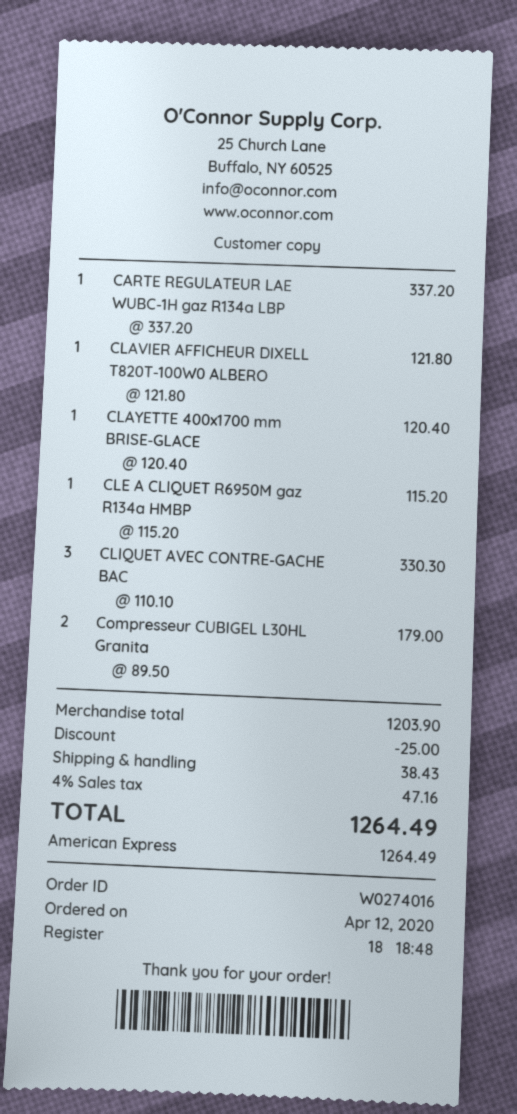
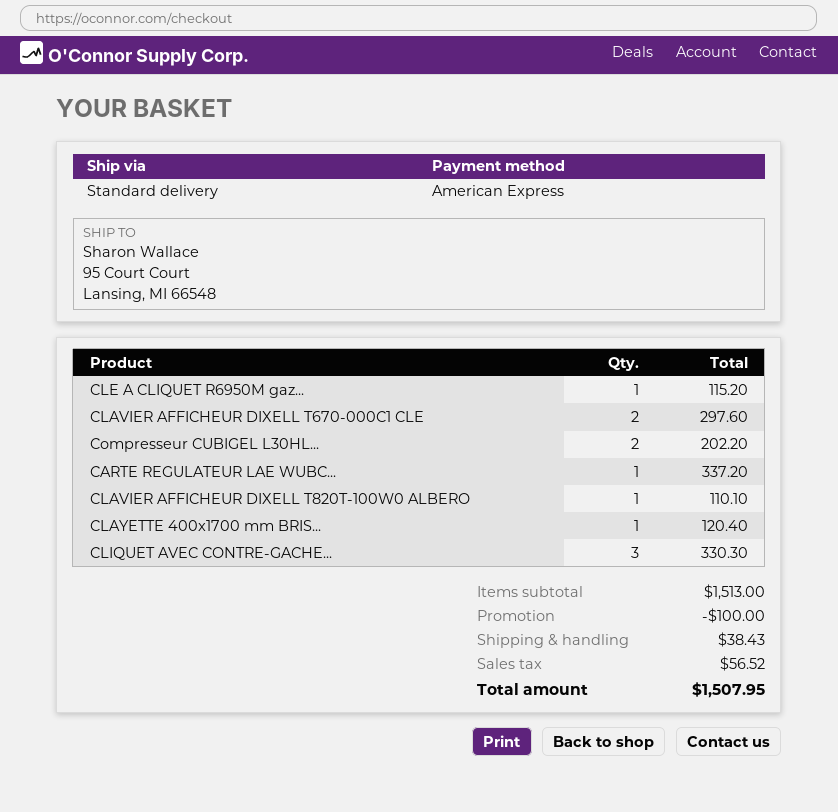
CLAVIER AFFICHEUR DIXELL T820T-100W0 ALBERO: 1 for 121.80 -> 1 for 110.10
Compresseur CUBIGEL L30HL Granita: 2 for 179.00 -> 2 for 202.20
CLAVIER AFFICHEUR DIXELL T670-000C1 CLE: none -> 2 for 297.60
subtotal: 1203.90 -> 1513.00
discount: 25.00 -> 100.00
tax: 47.16 -> 56.52
total: 1264.49 -> 1507.95

